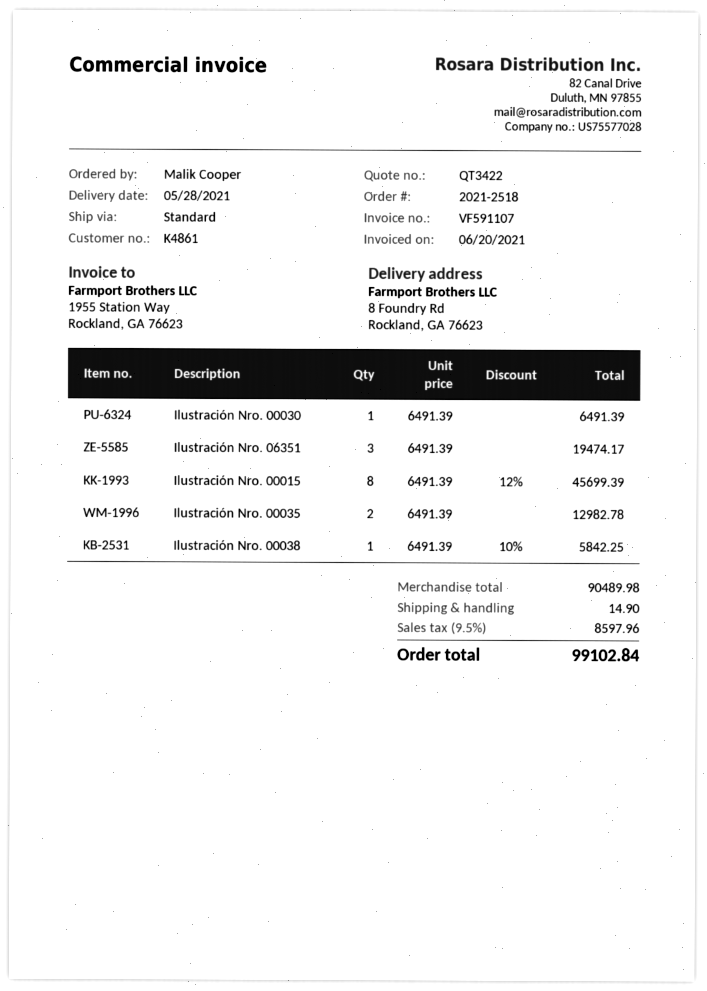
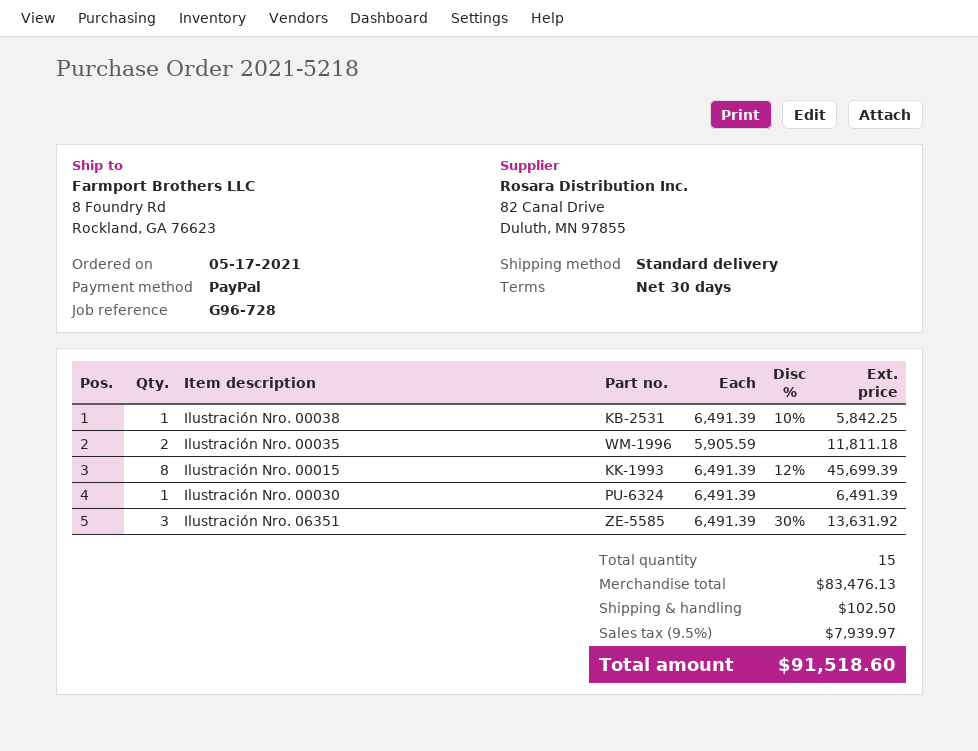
order number: 2021-2518 -> 2021-5218
Ilustración Nro. 06351: 3 x 6491.39 = 19474.17 -> 3 x 6491.39 - 30% = 13631.92
Ilustración Nro. 00035: 2 x 6491.39 = 12982.78 -> 2 x 5905.59 = 11811.18
subtotal: 90489.98 -> 83476.13
shipping: 14.90 -> 102.50
tax: 9.5% = 8597.96 -> 9.5% = 7939.97
total: 99102.84 -> 91518.60

